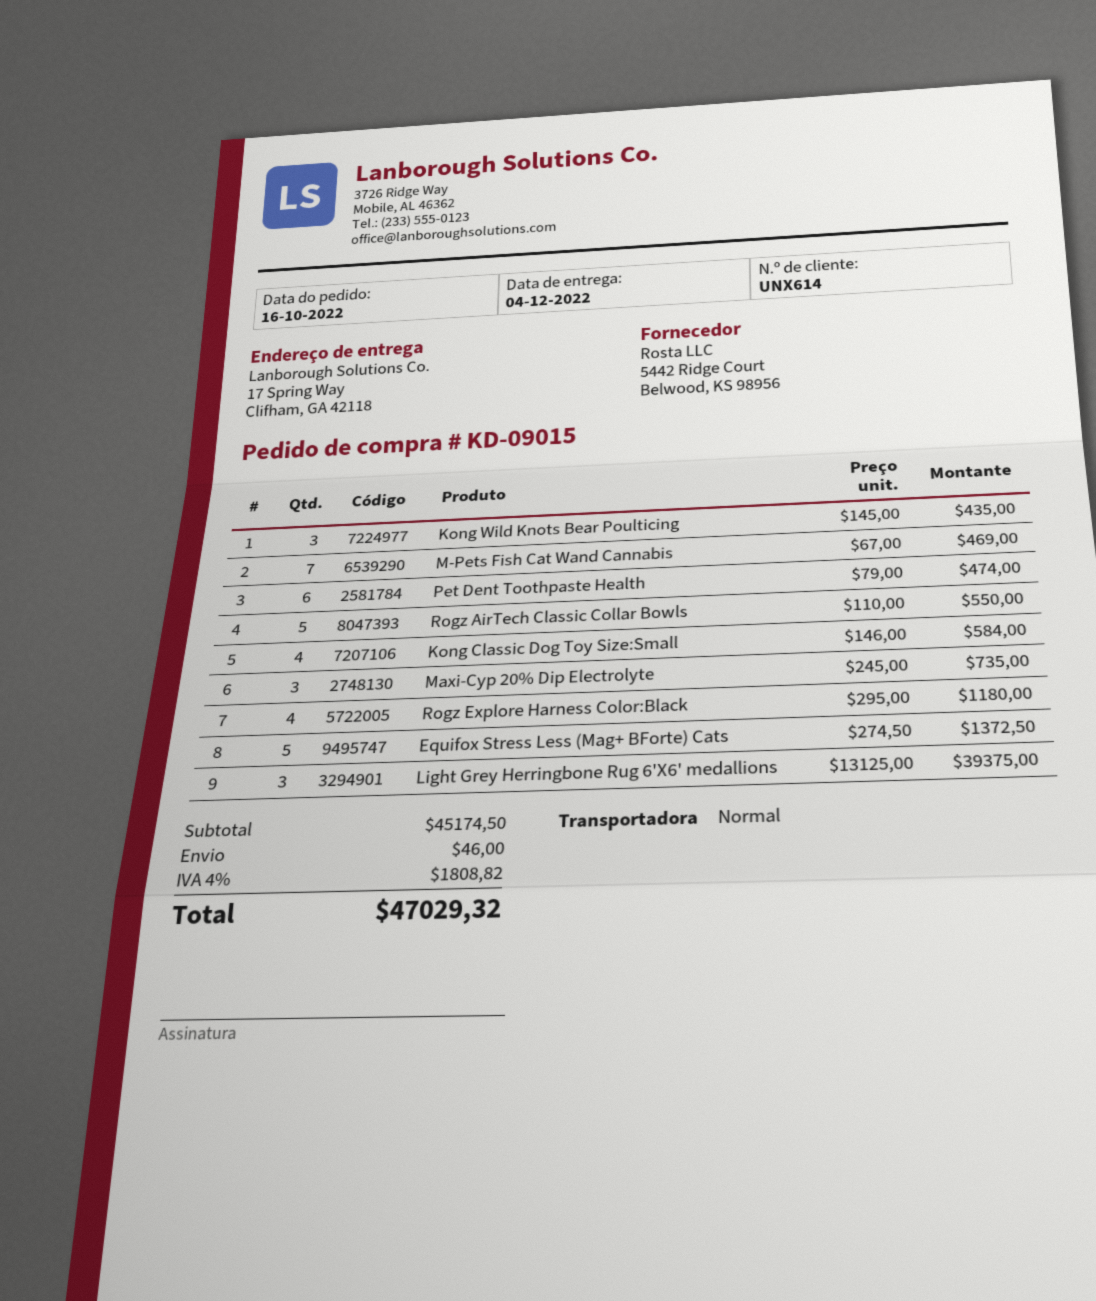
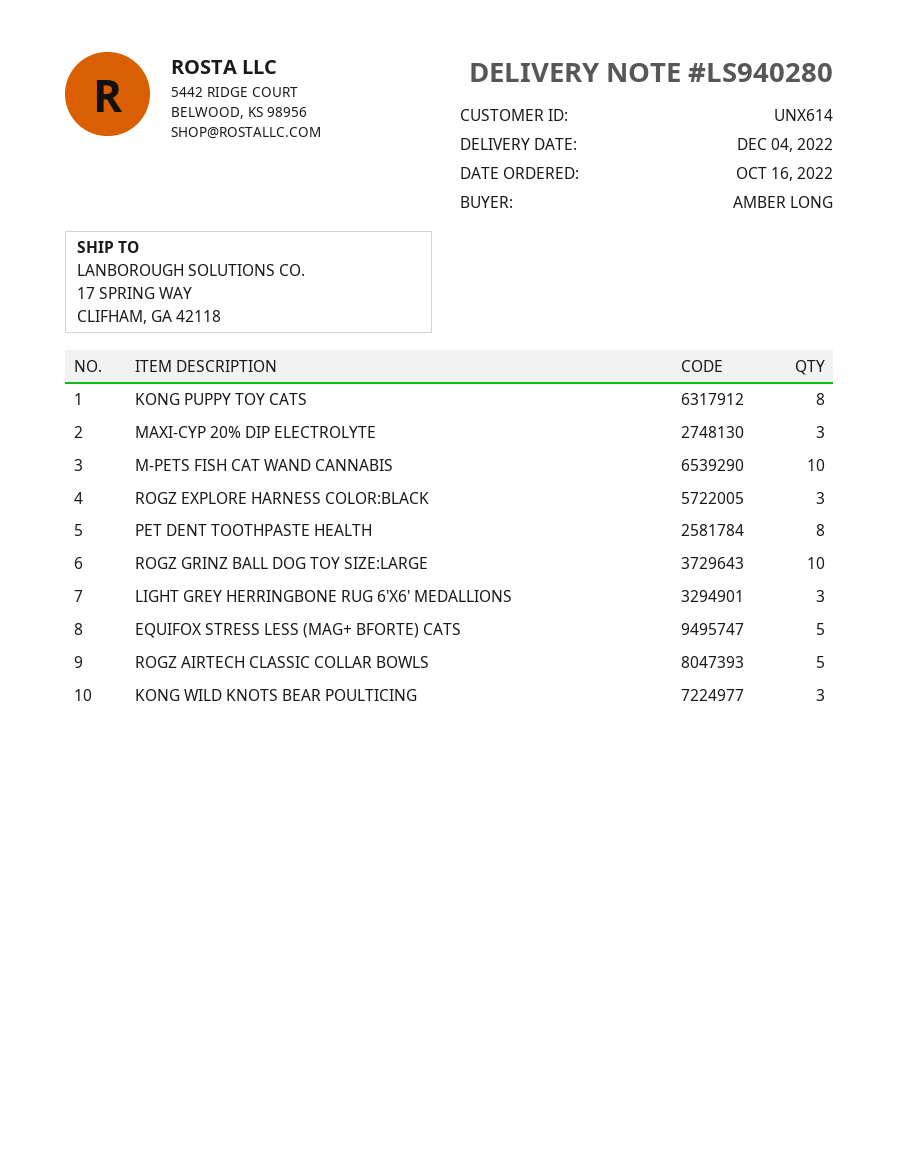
M-Pets Fish Cat Wand Cannabis: 7 -> 10
Pet Dent Toothpaste Health: 6 -> 8
Kong Classic Dog Toy Size:Small: 4 -> none
Rogz Explore Harness Color:Black: 4 -> 3
KONG PUPPY TOY CATS: none -> 8
ROGZ GRINZ BALL DOG TOY SIZE:LARGE: none -> 10

